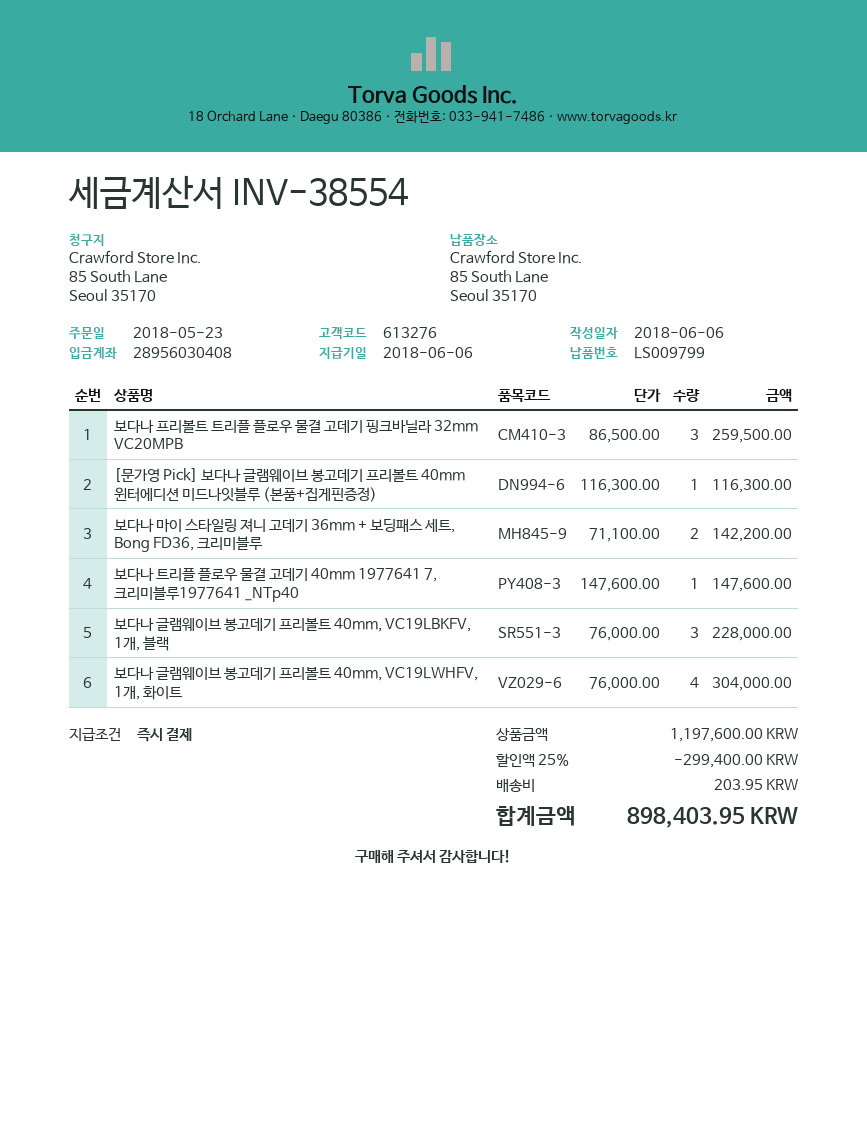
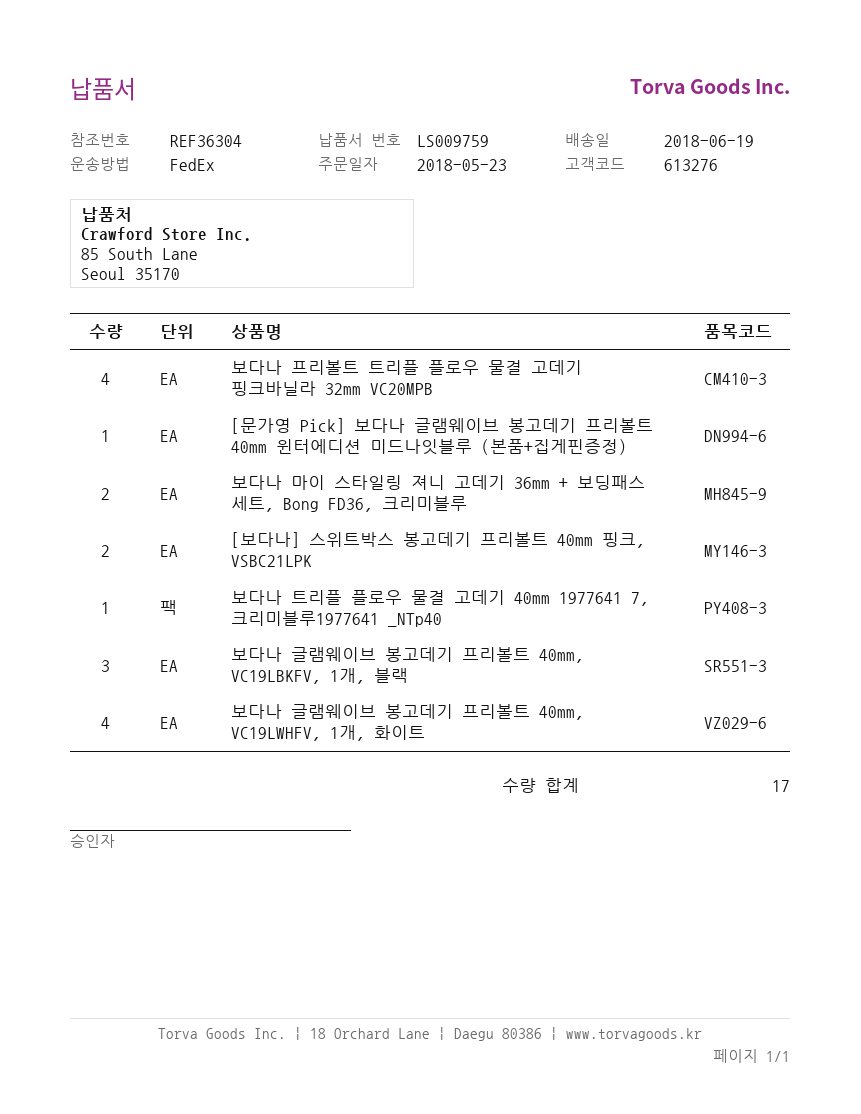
delivery note number: LS009799 -> LS009759
보다나 프리볼트 트리플 플로우 물결 고데기 핑크바닐라 32mm VC20MPB: 3 -> 4
[보다나] 스위트박스 봉고데기 프리볼트 40mm 핑크, VSBC21LPK: none -> 2

